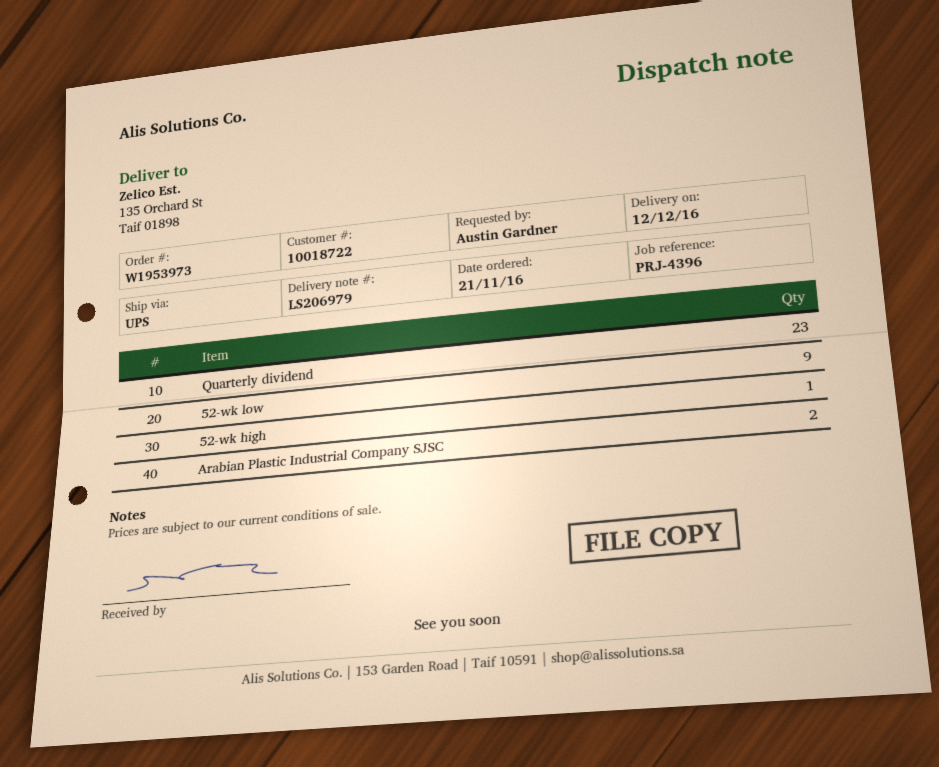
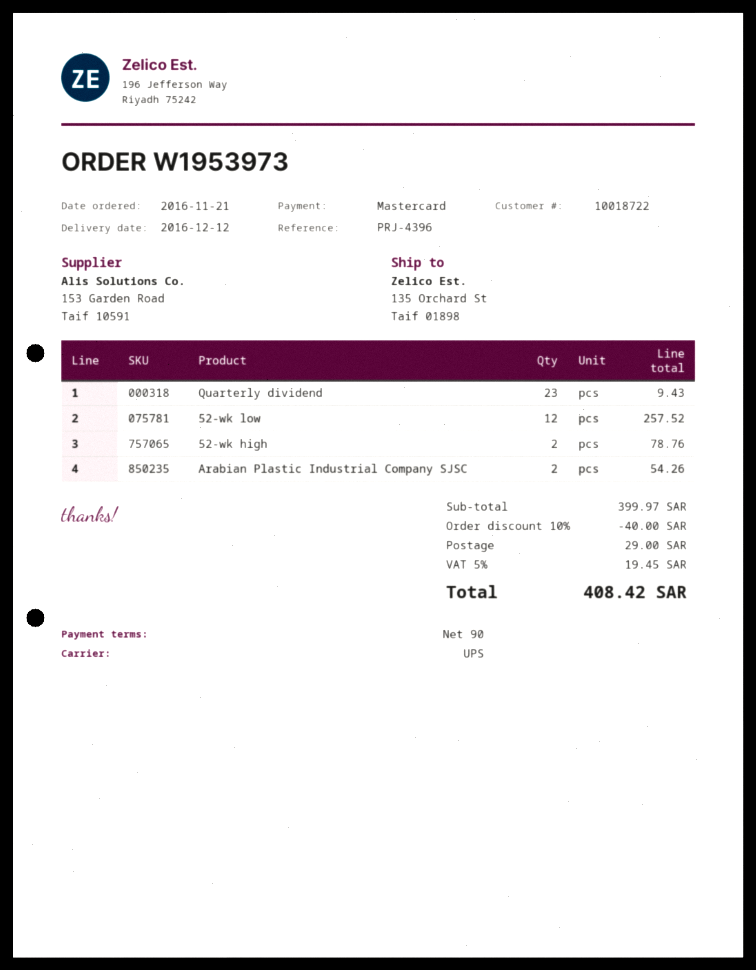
52-wk low: 9 -> 12
52-wk high: 1 -> 2

